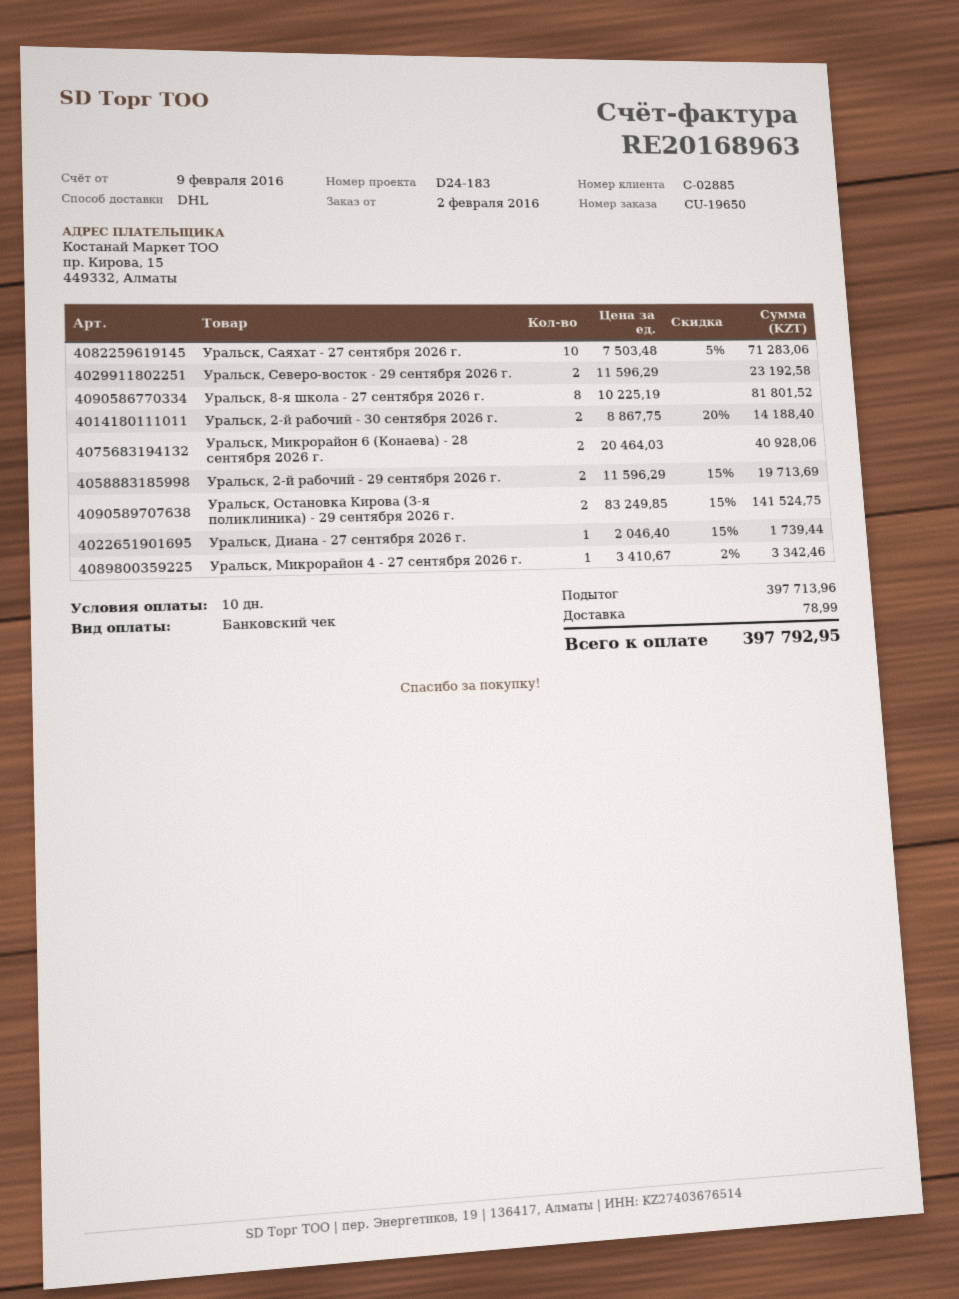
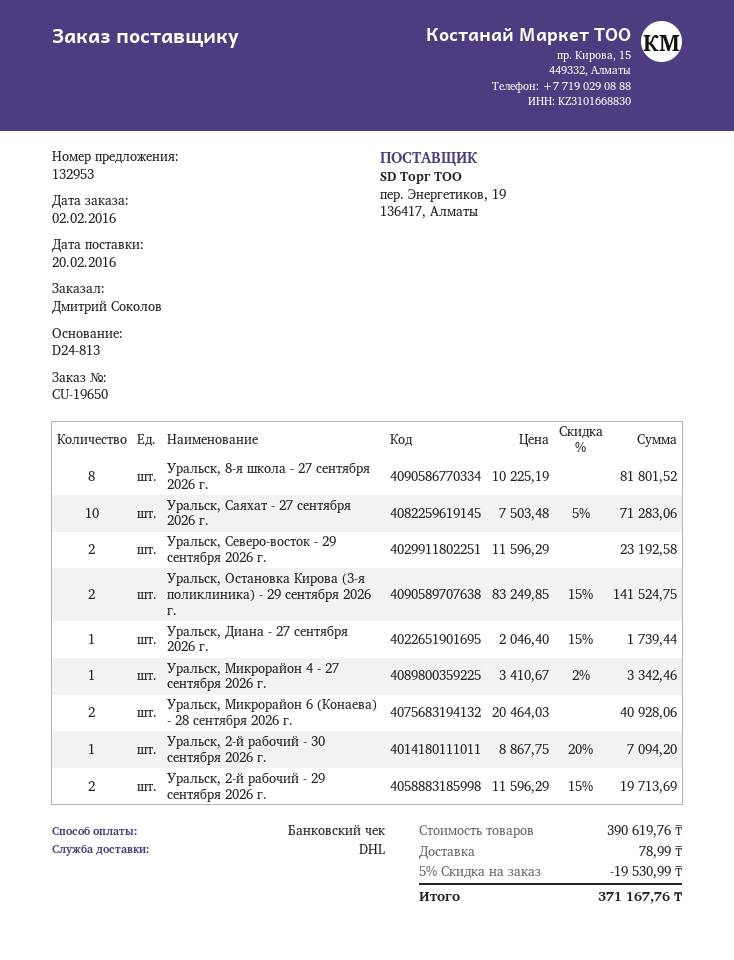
reference: D24-183 -> D24-813
Уральск, 2-й рабочий - 30 сентября 2026 г.: 2 x 8867.75 - 20% = 14188.40 -> 1 x 8867.75 - 20% = 7094.20
subtotal: 397713.96 -> 390619.76
discount: none -> 5% = 19530.99
total: 397792.95 -> 371167.76

